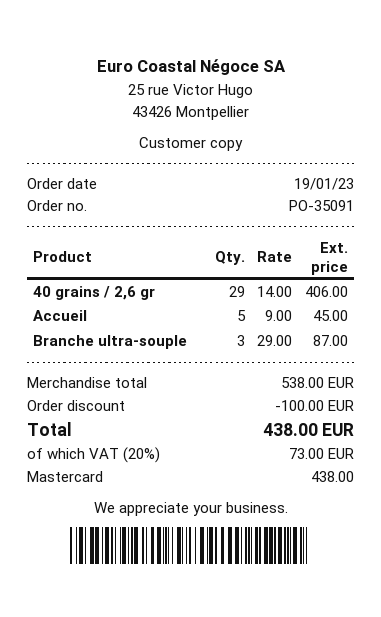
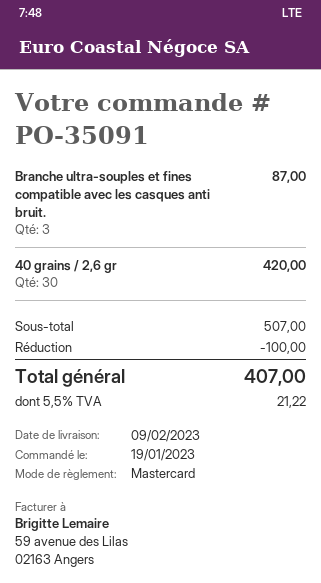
40 grains / 2,6 gr: 29 for 406.00 -> 30 for 420.00
Accueil: 5 for 45.00 -> none
subtotal: 538.00 -> 507.00
tax: 20% = 73.00 -> 5.5% = 21.22
total: 438.00 -> 407.00

